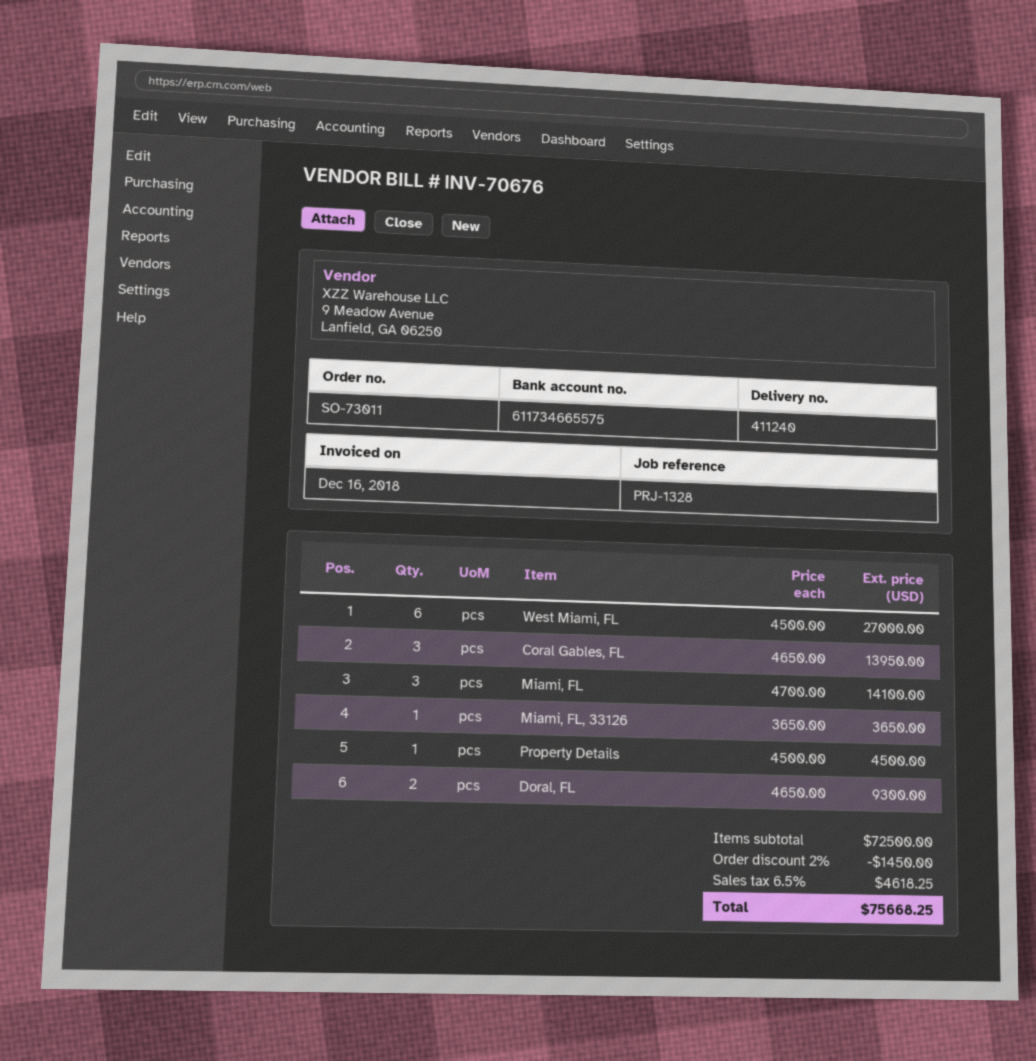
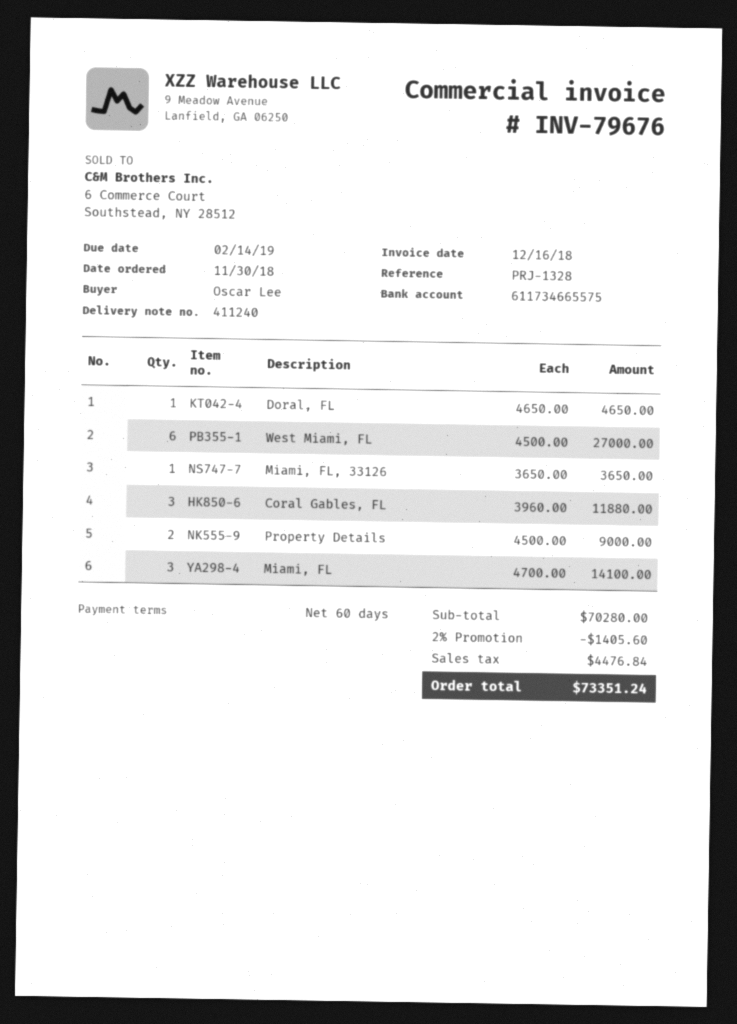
invoice number: INV-70676 -> INV-79676
Coral Gables, FL: 3 x 4650.00 = 13950.00 -> 3 x 3960.00 = 11880.00
Property Details: 1 x 4500.00 = 4500.00 -> 2 x 4500.00 = 9000.00
Doral, FL: 2 x 4650.00 = 9300.00 -> 1 x 4650.00 = 4650.00
subtotal: 72500.00 -> 70280.00
discount: 2% = 1450.00 -> 2% = 1405.60
tax: 4618.25 -> 4476.84
total: 75668.25 -> 73351.24

